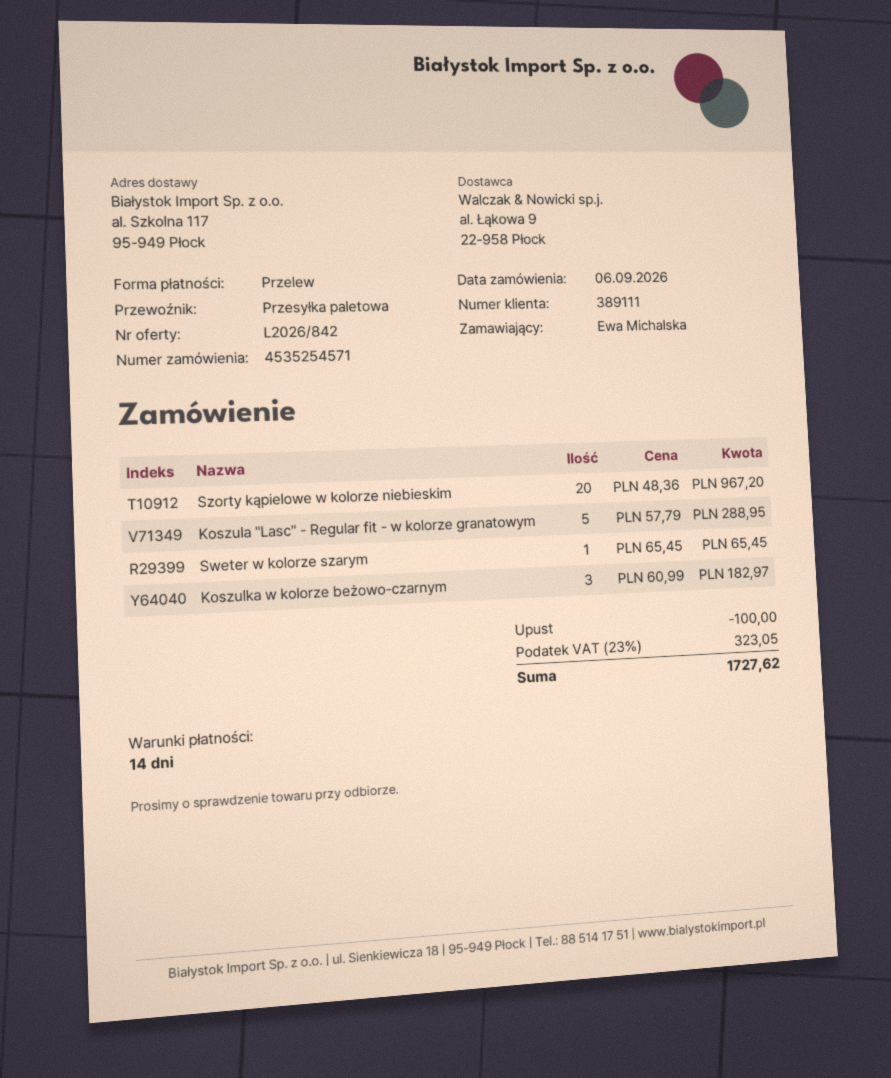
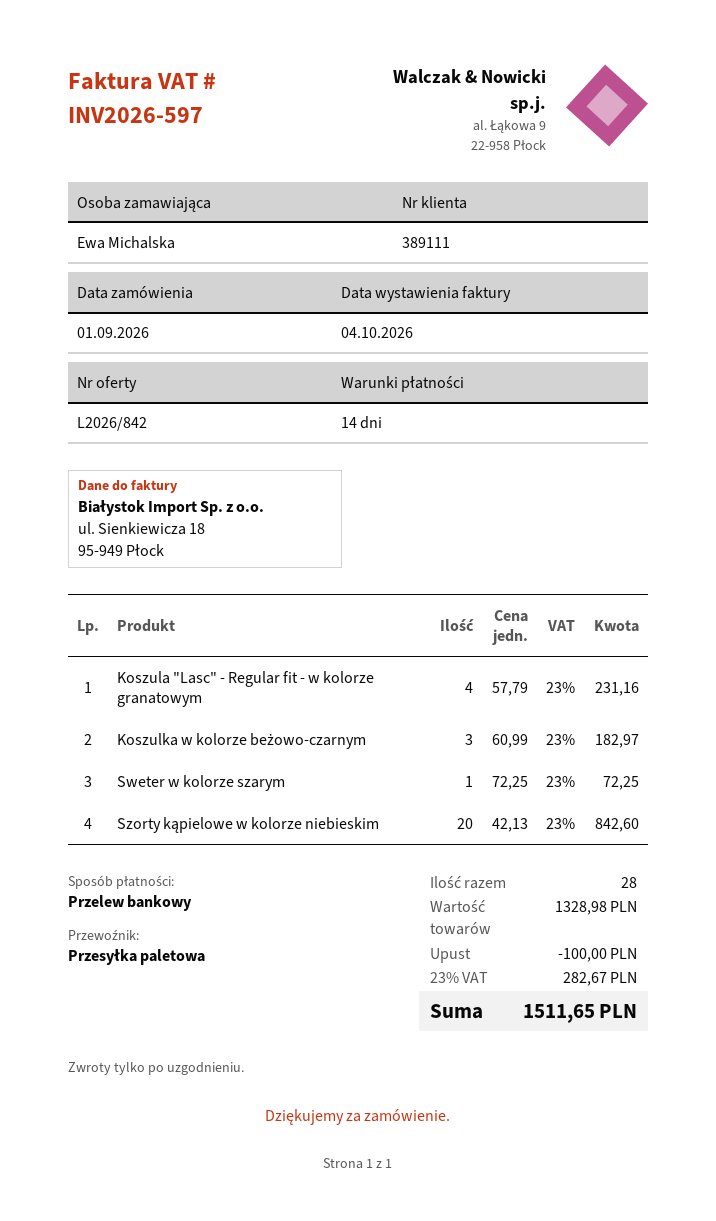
order date: 2026-09-06 -> 2026-09-01
Szorty kąpielowe w kolorze niebieskim: 20 x 48.36 = 967.20 -> 20 x 42.13 = 842.60
Koszula "Lasc" - Regular fit - w kolorze granatowym: 5 x 57.79 = 288.95 -> 4 x 57.79 = 231.16
Sweter w kolorze szarym: 1 x 65.45 = 65.45 -> 1 x 72.25 = 72.25
tax: 23% = 323.05 -> 23% = 282.67
total: 1727.62 -> 1511.65

